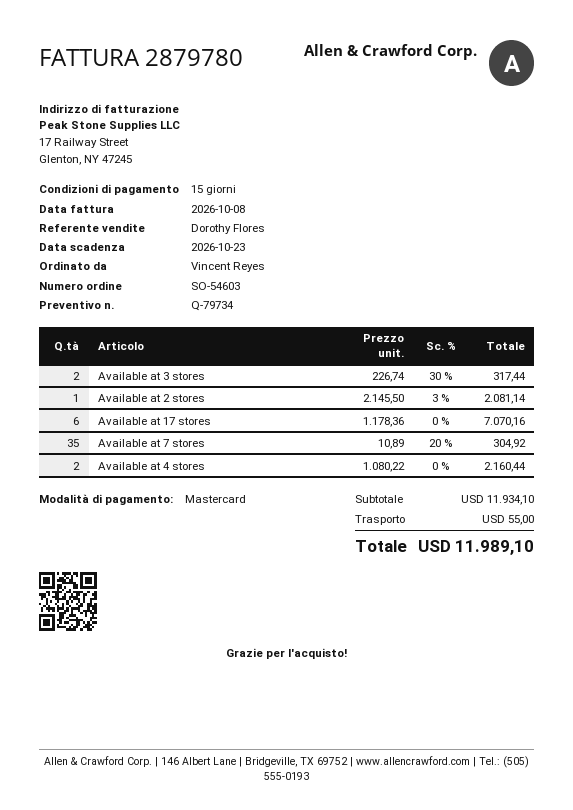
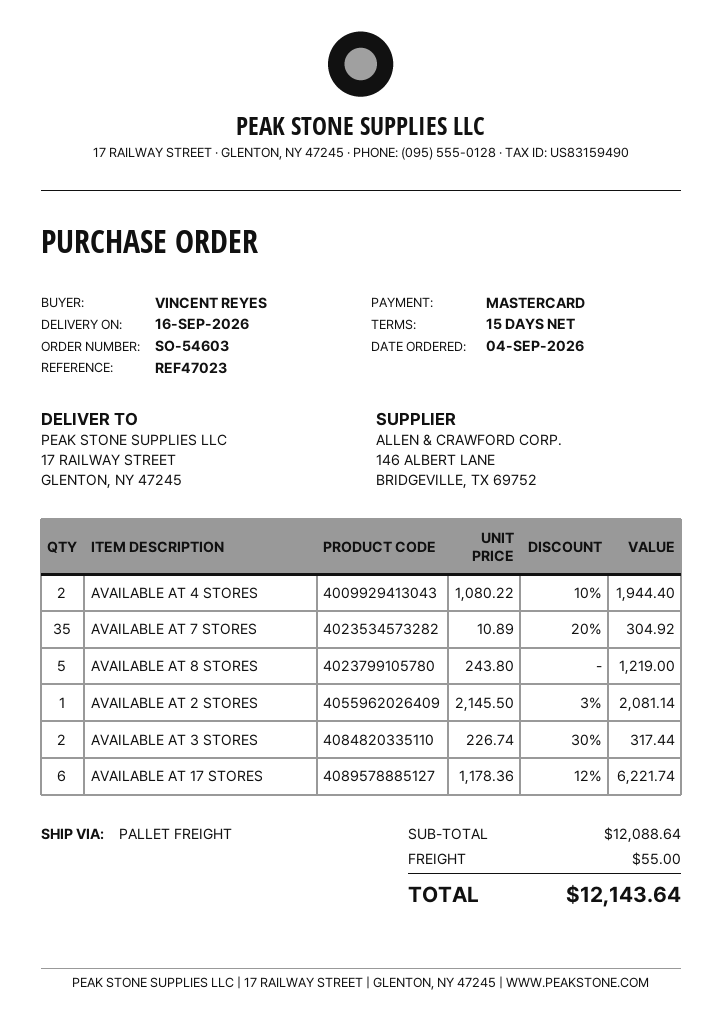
Available at 17 stores: 6 x 1178.36 = 7070.16 -> 6 x 1178.36 - 12% = 6221.74
Available at 4 stores: 2 x 1080.22 = 2160.44 -> 2 x 1080.22 - 10% = 1944.40
AVAILABLE AT 8 STORES: none -> 5 x 243.80 = 1219.00
subtotal: 11934.10 -> 12088.64
total: 11989.10 -> 12143.64

